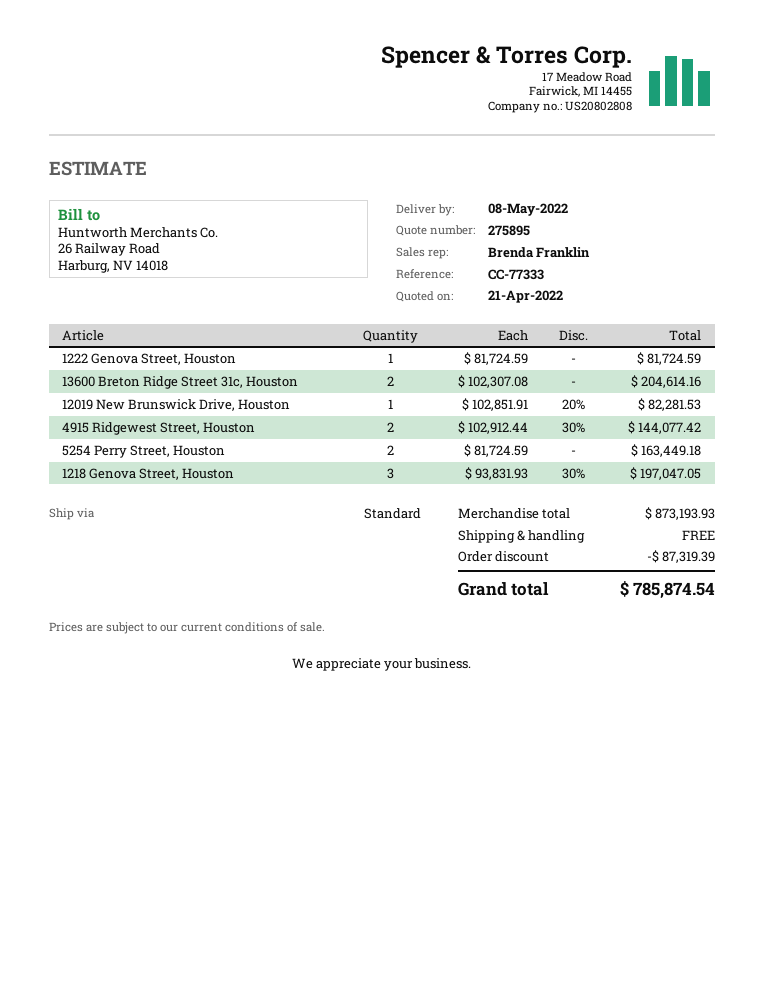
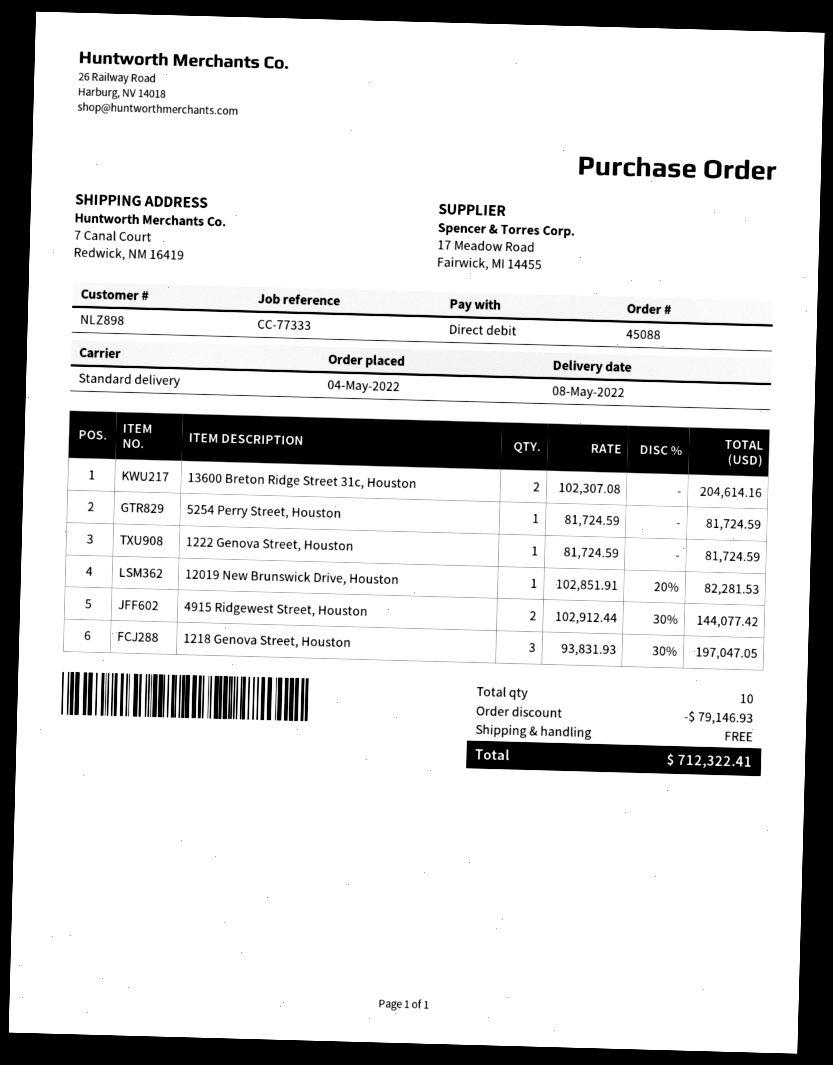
5254 Perry Street, Houston: 2 x 81724.59 = 163449.18 -> 1 x 81724.59 = 81724.59
discount: 87319.39 -> 79146.93
total: 785874.54 -> 712322.41

